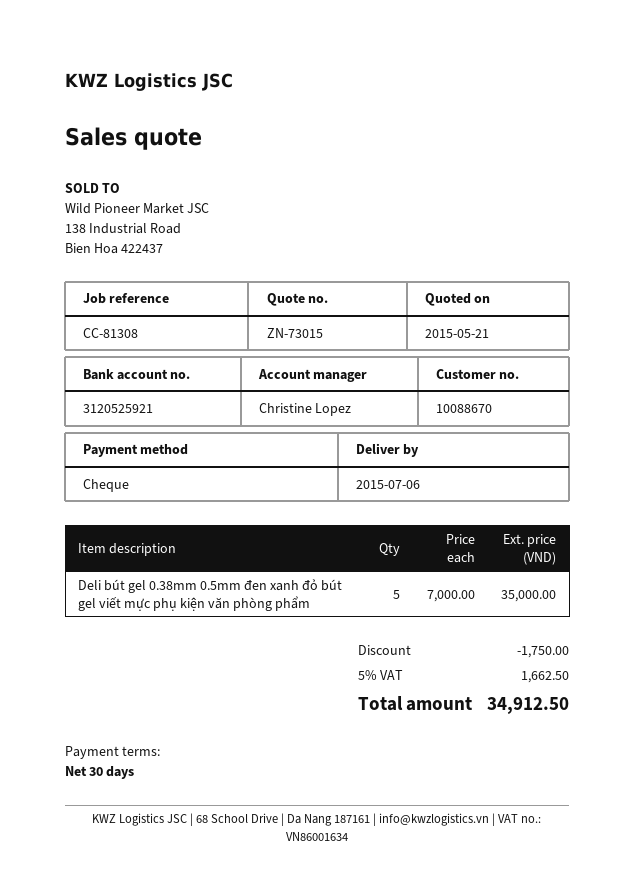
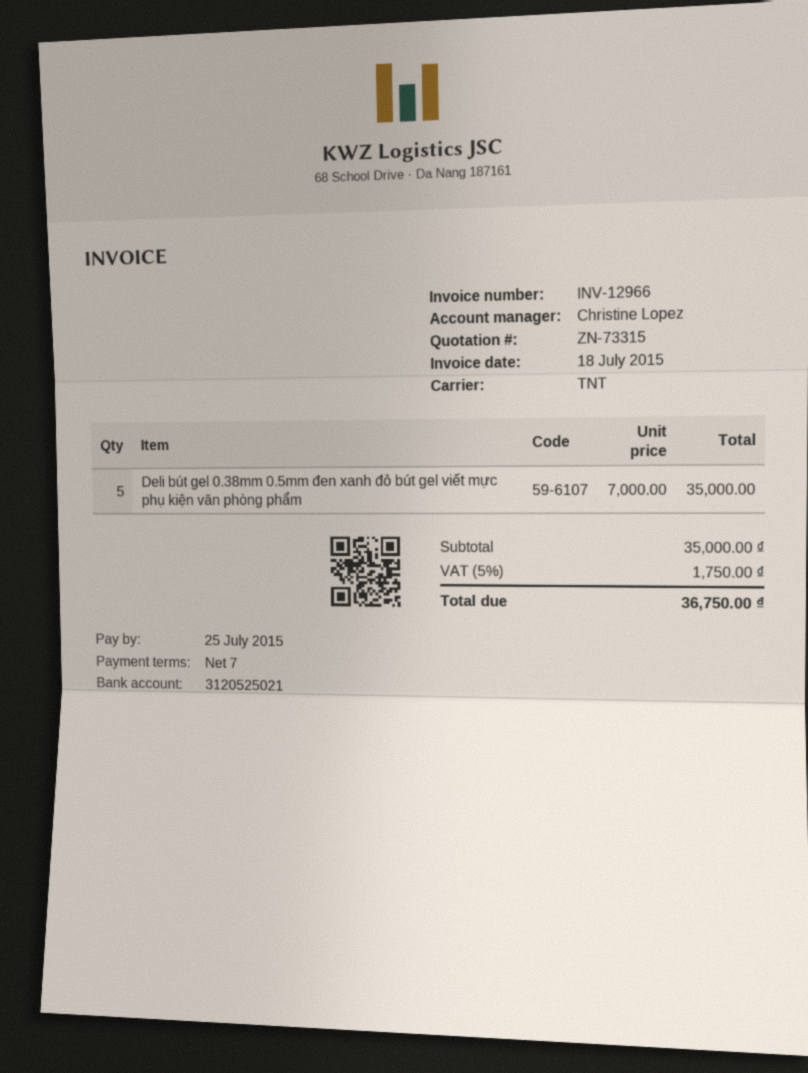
quote number: ZN-73015 -> ZN-73315
payment terms: 30 days -> 7 days
bank account: 3120525921 -> 3120525021
discount: 1750.00 -> none
tax: 5% = 1662.50 -> 5% = 1750.00
total: 34912.50 -> 36750.00

